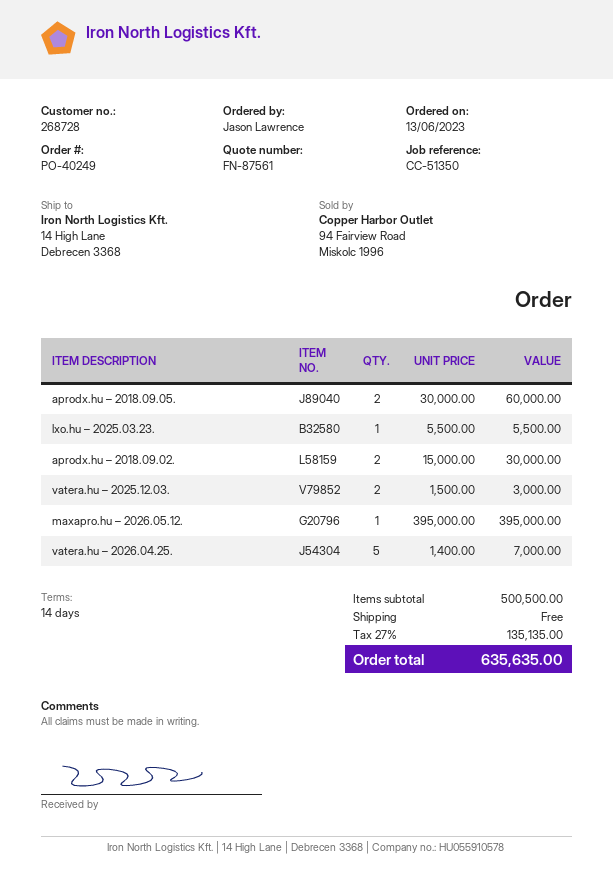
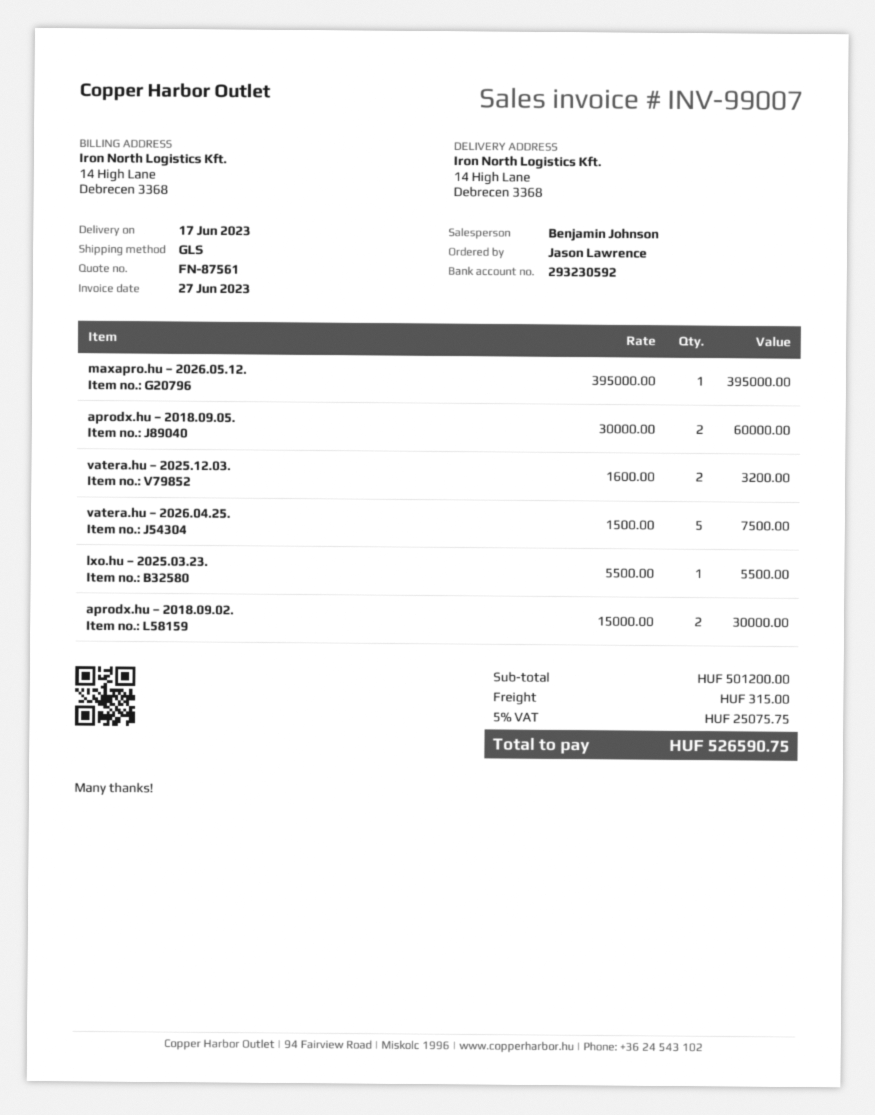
vatera.hu – 2025.12.03.: 2 x 1500.00 = 3000.00 -> 2 x 1600.00 = 3200.00
vatera.hu – 2026.04.25.: 5 x 1400.00 = 7000.00 -> 5 x 1500.00 = 7500.00
subtotal: 500500.00 -> 501200.00
shipping: 0.00 -> 315.00
tax: 27% = 135135.00 -> 5% = 25075.75
total: 635635.00 -> 526590.75

